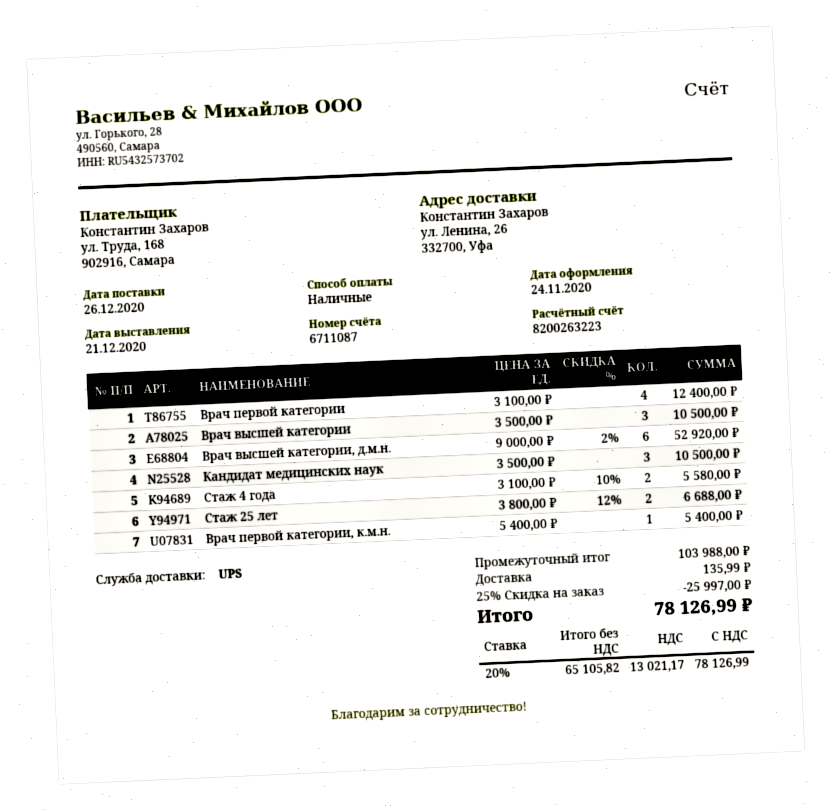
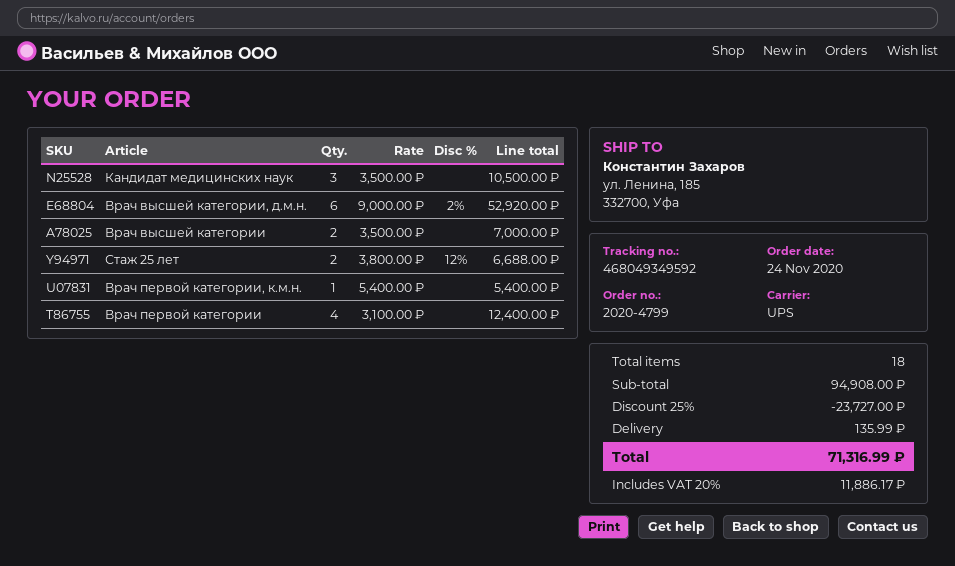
ship to: ул. Ленина, 26, 332700, Уфа -> ул. Ленина, 185, 332700, Уфа
Врач высшей категории: 3 x 3500.00 = 10500.00 -> 2 x 3500.00 = 7000.00
Стаж 4 года: 2 x 3100.00 - 10% = 5580.00 -> none
subtotal: 103988.00 -> 94908.00
discount: 25% = 25997.00 -> 25% = 23727.00
tax: 20% = 13021.17 -> 20% = 11886.17
total: 78126.99 -> 71316.99

